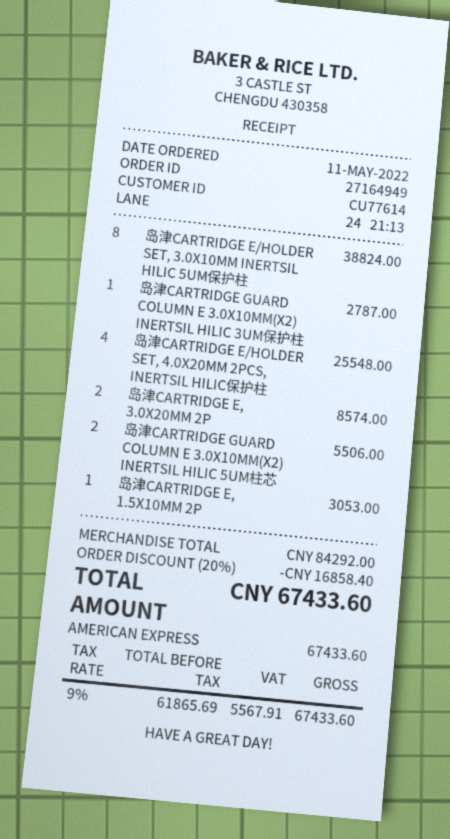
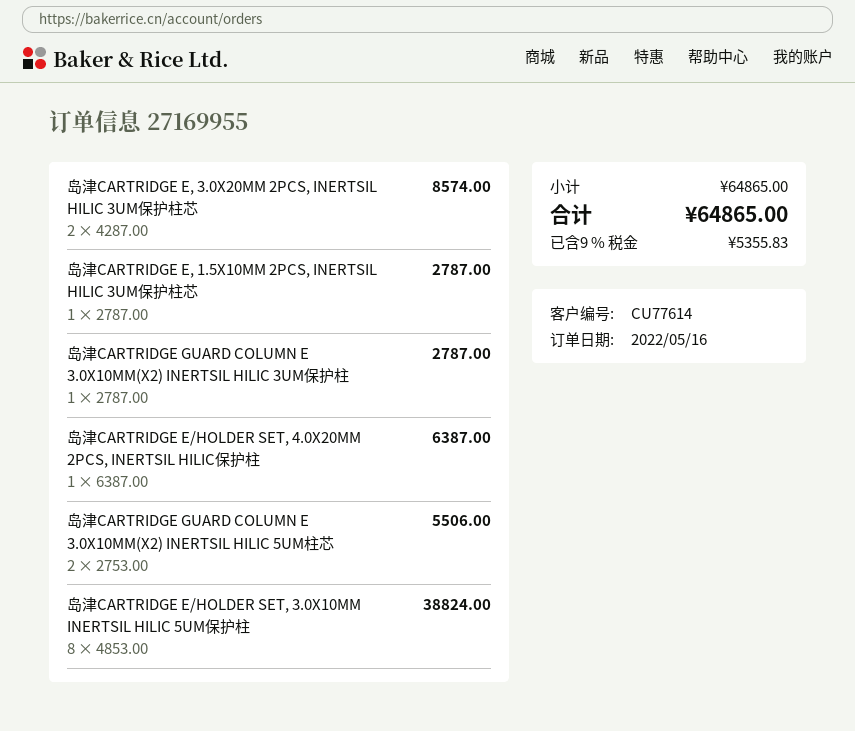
order number: 27164949 -> 27169955
order date: 2022-05-11 -> 2022-05-16
岛津CARTRIDGE E/HOLDER SET, 4.0X20MM 2PCS, INERTSIL HILIC保护柱: 4 for 25548.00 -> 1 for 6387.00
岛津CARTRIDGE E, 1.5X10MM 2P: 1 for 3053.00 -> 1 for 2787.00
subtotal: 84292.00 -> 64865.00
discount: 20% = 16858.40 -> none
tax: 9% = 5567.91 -> 9% = 5355.83
total: 67433.60 -> 64865.00

